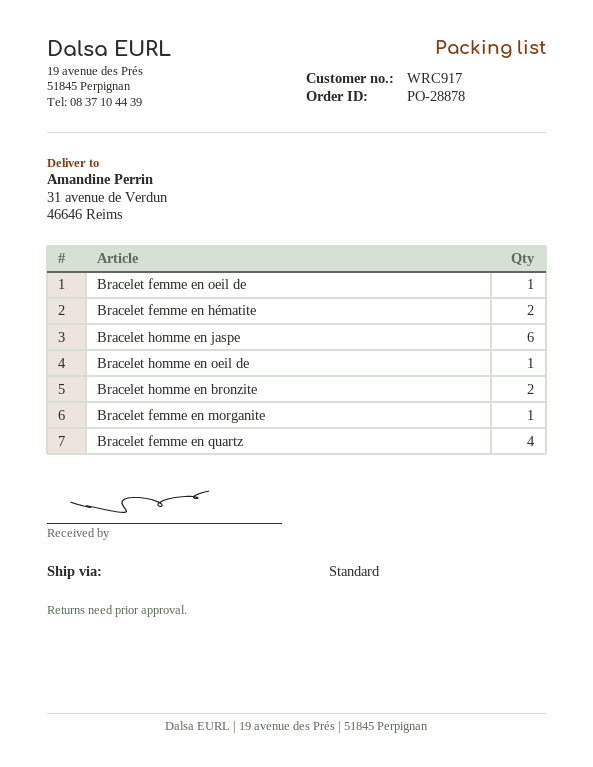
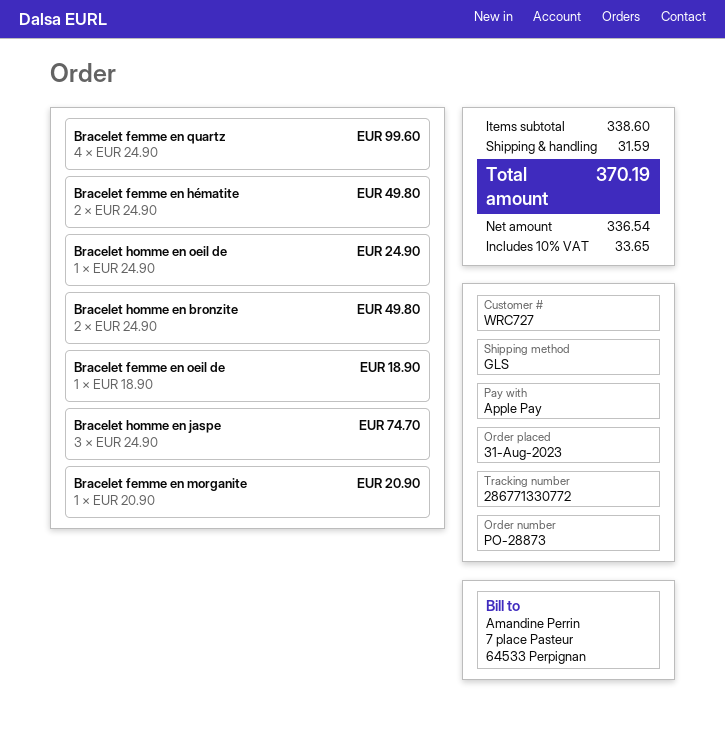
order number: PO-28878 -> PO-28873
customer number: WRC917 -> WRC727
shipping method: standard -> GLS
Bracelet homme en jaspe: 6 -> 3

